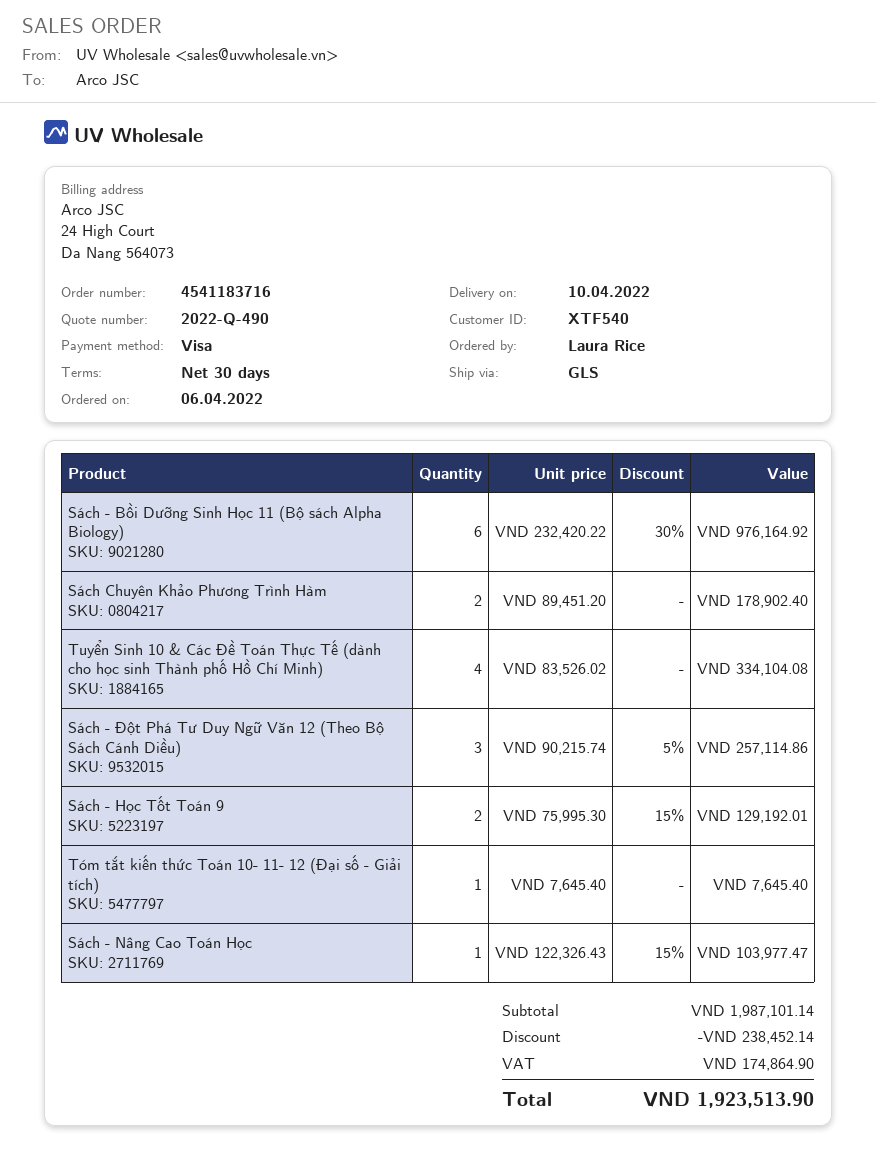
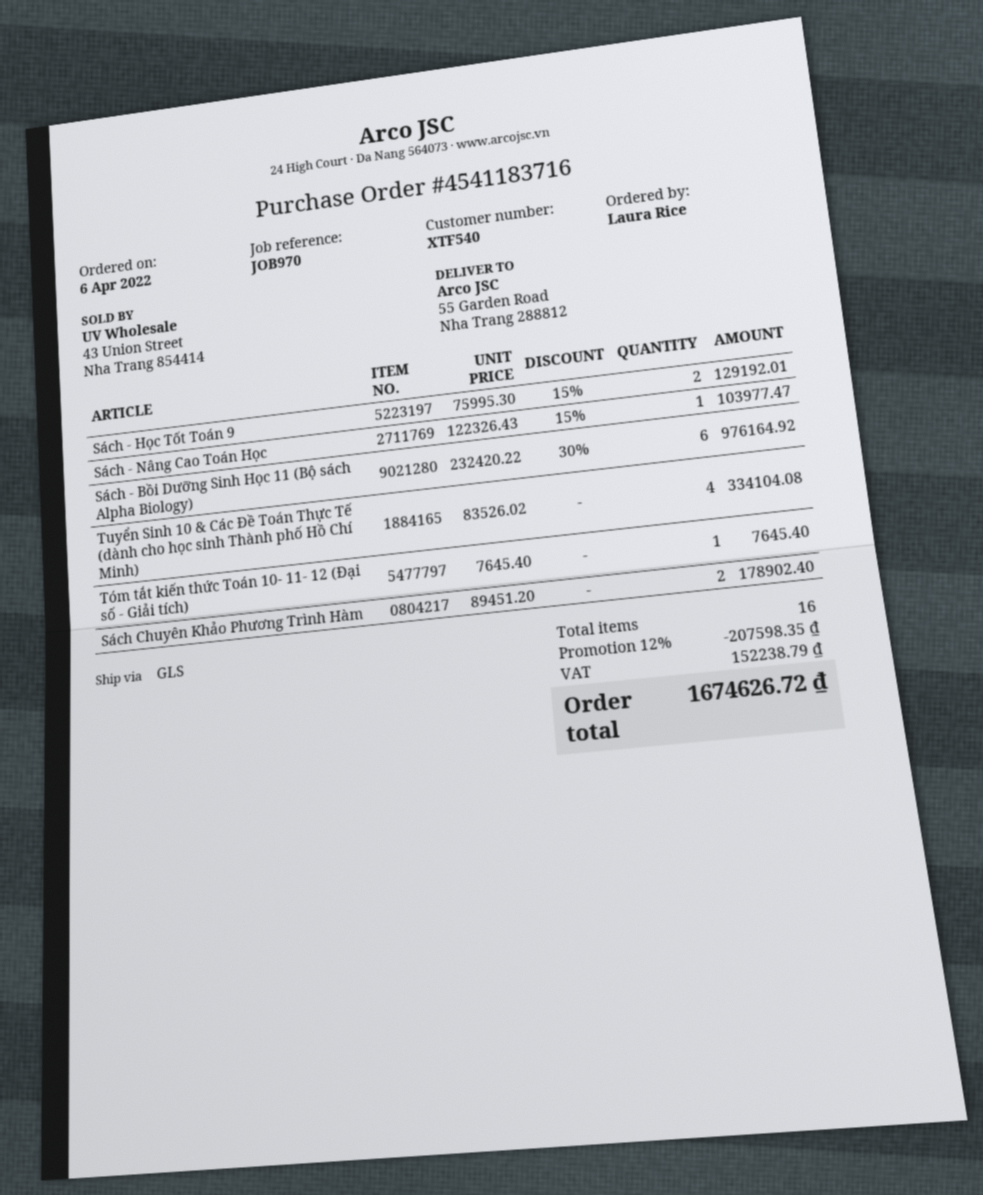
Sách - Đột Phá Tư Duy Ngữ Văn 12 (Theo Bộ Sách Cánh Diều): 3 x 90215.74 - 5% = 257114.86 -> none
discount: 238452.14 -> 207598.35
tax: 174864.90 -> 152238.79
total: 1923513.90 -> 1674626.72

